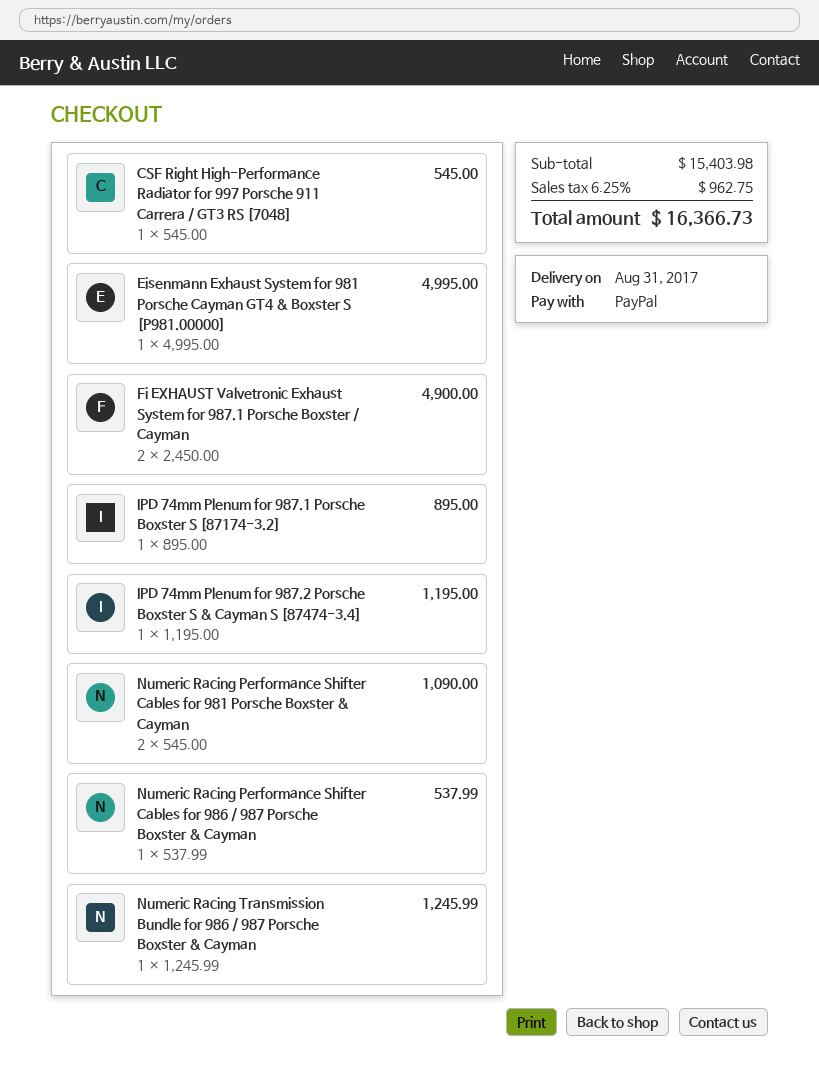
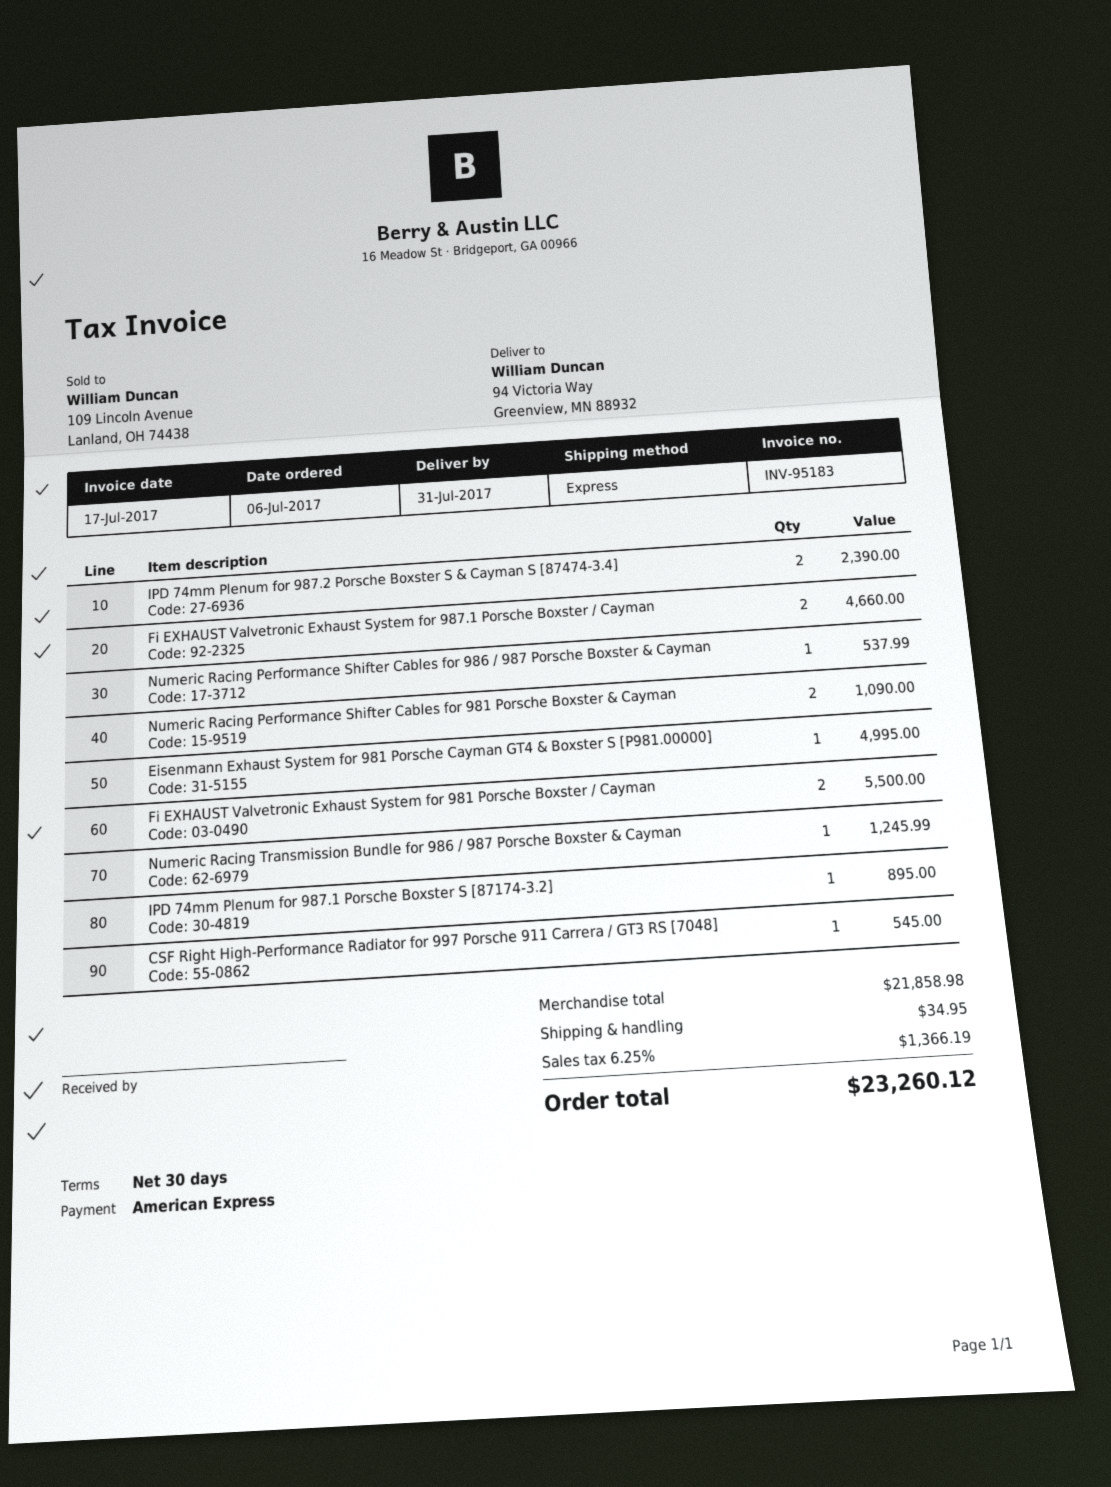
delivery date: 2017-08-31 -> 2017-07-31
payment method: PayPal -> American Express
Fi EXHAUST Valvetronic Exhaust System for 987.1 Porsche Boxster / Cayman: 2 for 4900.00 -> 2 for 4660.00
IPD 74mm Plenum for 987.2 Porsche Boxster S & Cayman S [87474-3.4]: 1 for 1195.00 -> 2 for 2390.00
Fi EXHAUST Valvetronic Exhaust System for 981 Porsche Boxster / Cayman: none -> 2 for 5500.00
subtotal: 15403.98 -> 21858.98
shipping: none -> 34.95
tax: 6.25% = 962.75 -> 6.25% = 1366.19
total: 16366.73 -> 23260.12

